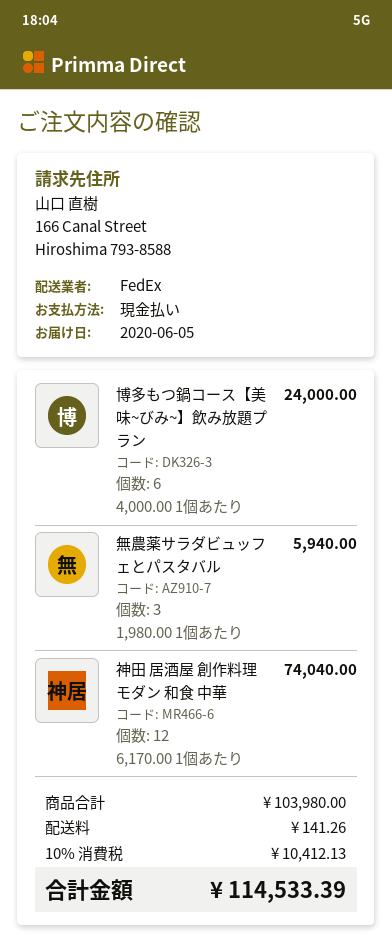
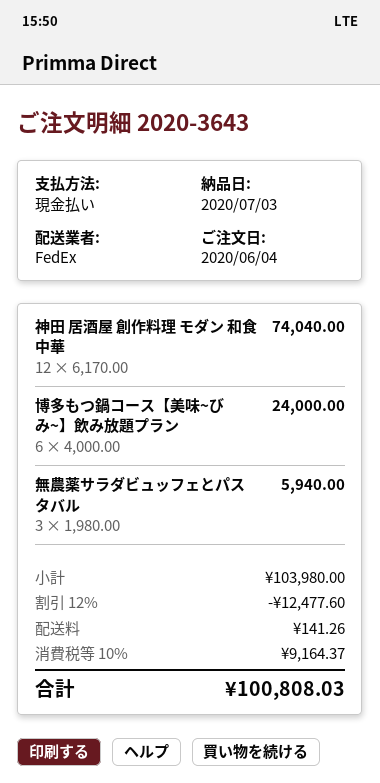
delivery date: 2020-06-05 -> 2020-07-03
discount: none -> 12% = 12477.60
tax: 10% = 10412.13 -> 10% = 9164.37
total: 114533.39 -> 100808.03

